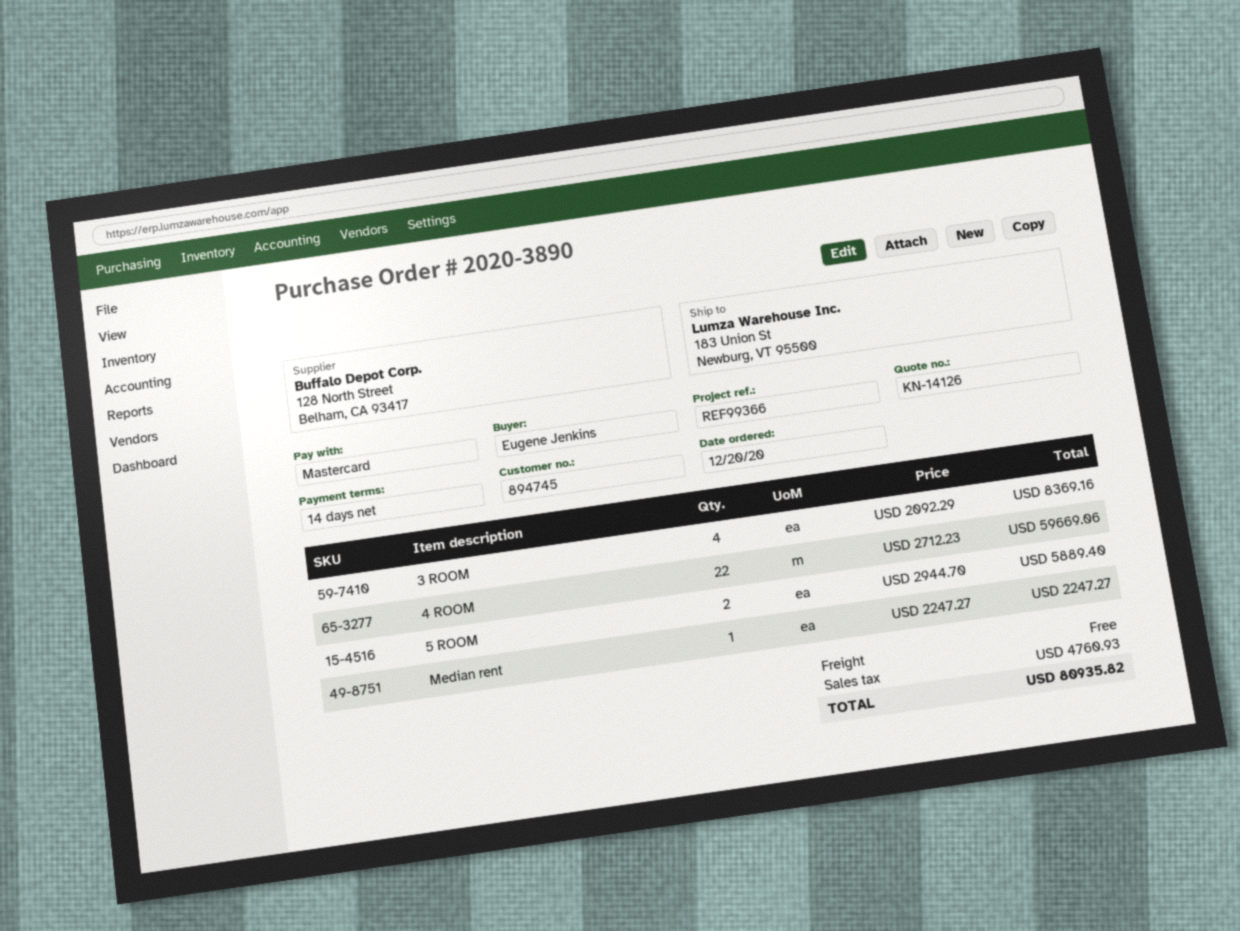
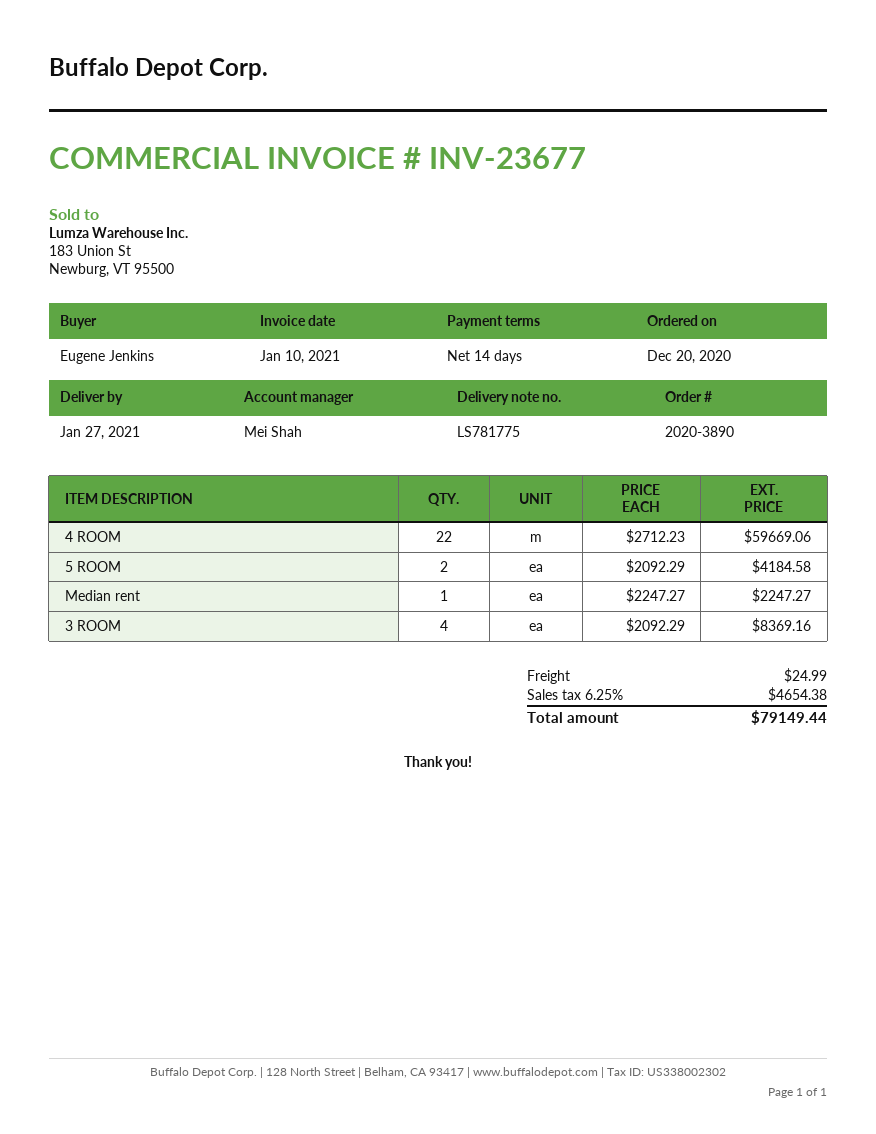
5 ROOM: 2 x 2944.70 = 5889.40 -> 2 x 2092.29 = 4184.58
shipping: 0.00 -> 24.99
tax: 4760.93 -> 4654.38
total: 80935.82 -> 79149.44

